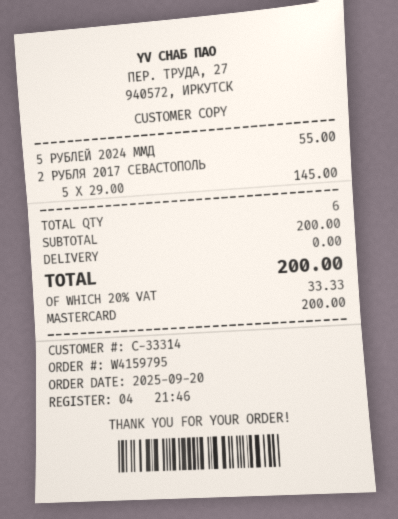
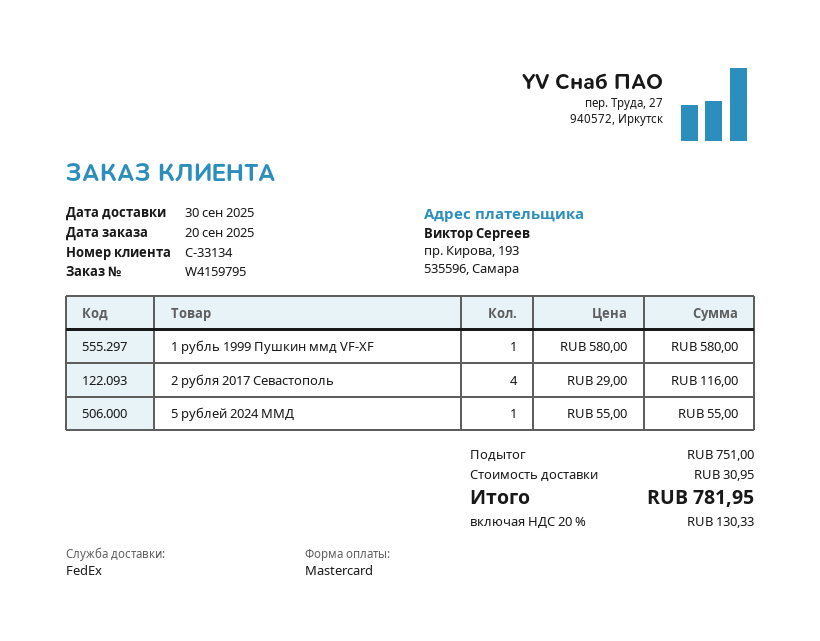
customer number: C-33314 -> C-33134
2 РУБЛЯ 2017 СЕВАСТОПОЛЬ: 5 x 29.00 = 145.00 -> 4 x 29.00 = 116.00
1 рубль 1999 Пушкин ммд VF-XF: none -> 1 x 580.00 = 580.00
subtotal: 200.00 -> 751.00
shipping: 0.00 -> 30.95
tax: 20% = 33.33 -> 20% = 130.33
total: 200.00 -> 781.95

